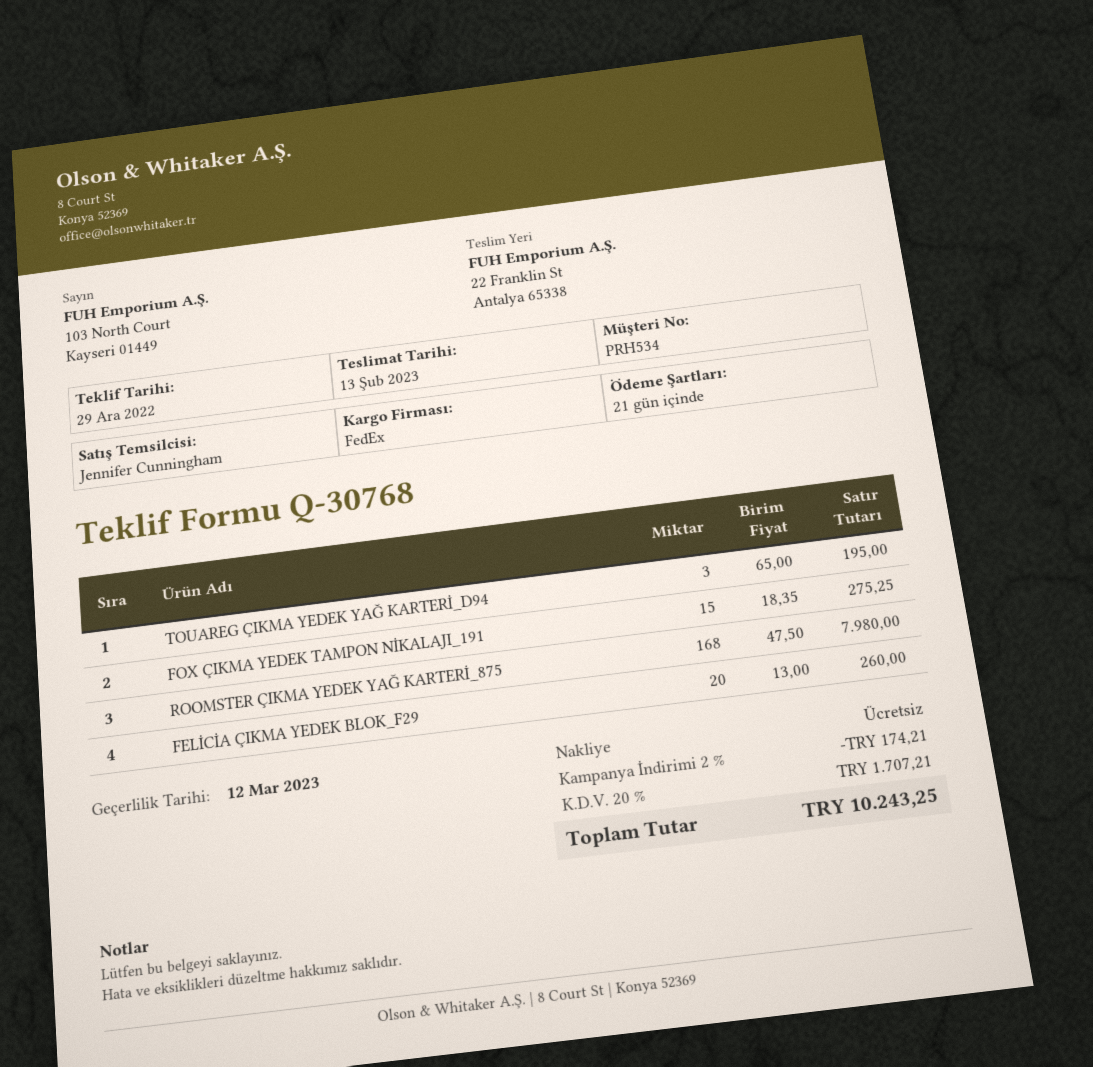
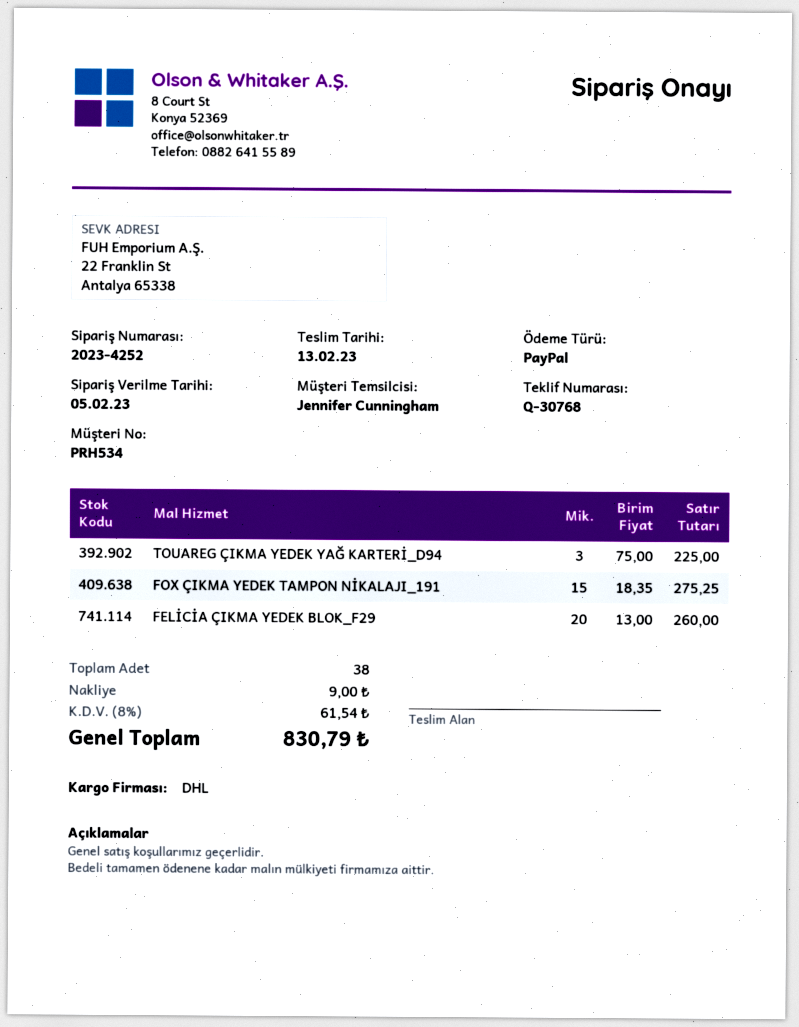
shipping method: FedEx -> DHL
TOUAREG ÇIKMA YEDEK YAĞ KARTERİ_D94: 3 x 65.00 = 195.00 -> 3 x 75.00 = 225.00
ROOMSTER ÇIKMA YEDEK YAĞ KARTERİ_875: 168 x 47.50 = 7980.00 -> none
discount: 2% = 174.21 -> none
shipping: 0.00 -> 9.00
tax: 20% = 1707.21 -> 8% = 61.54
total: 10243.25 -> 830.79

